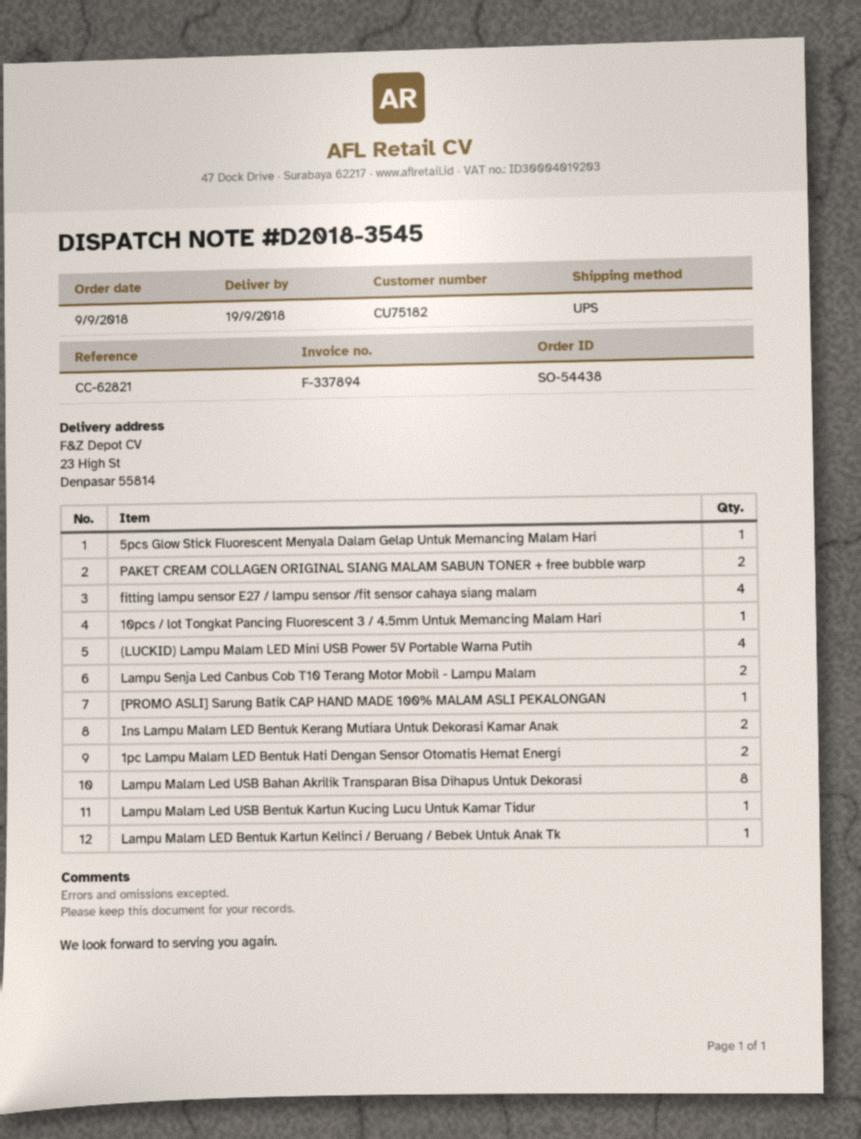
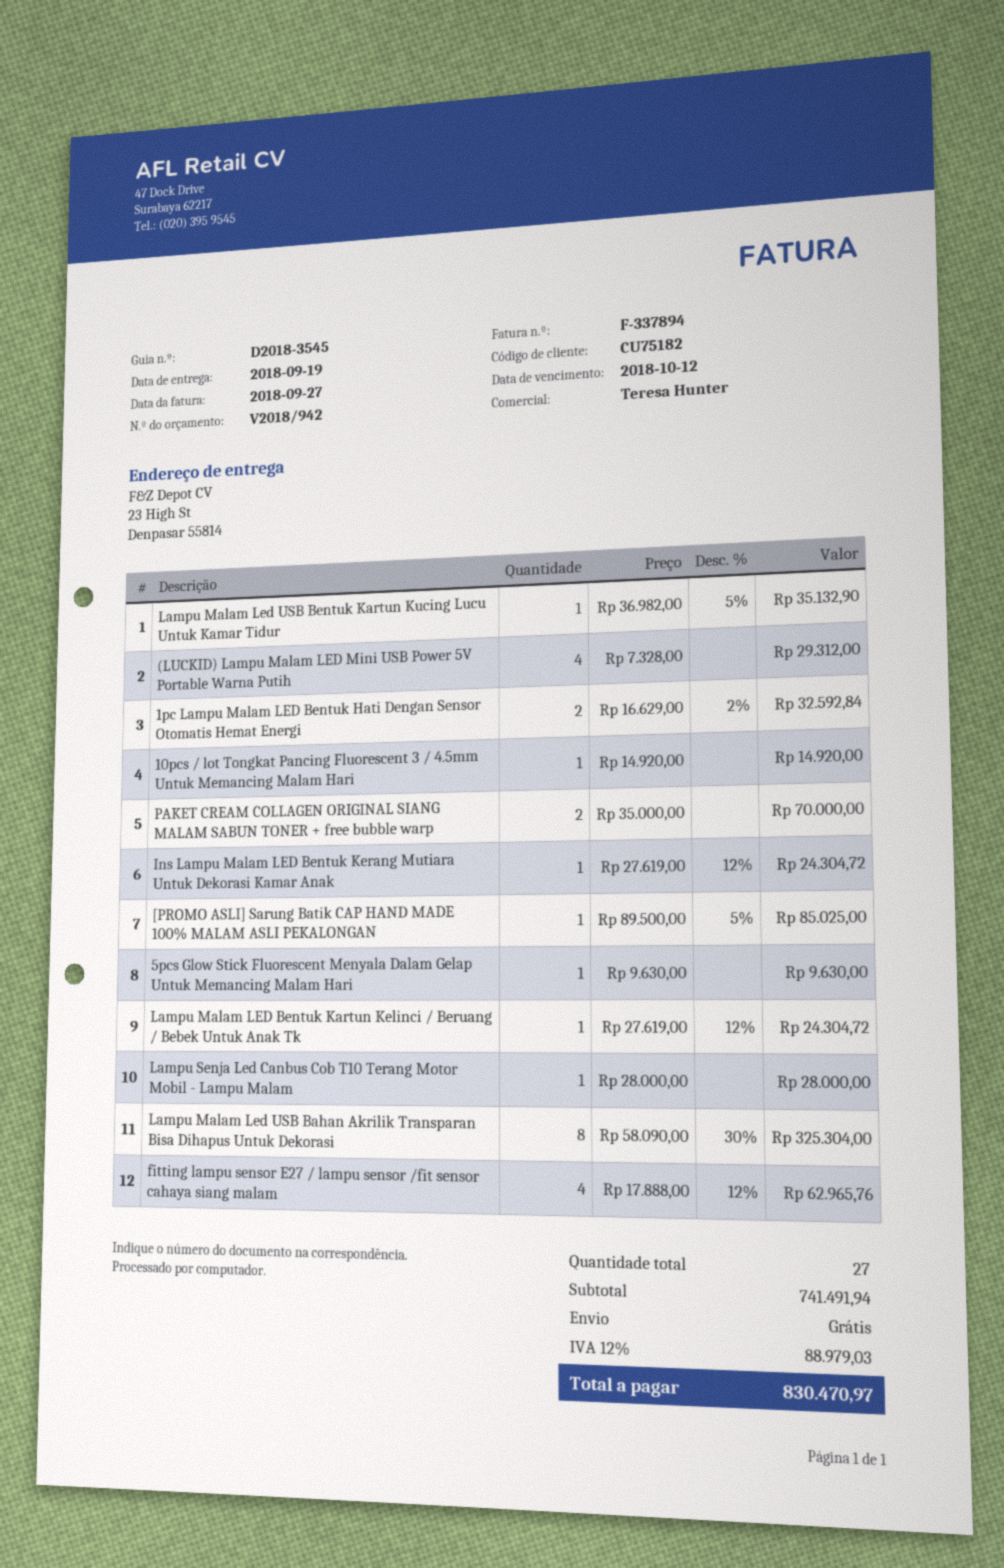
Lampu Senja Led Canbus Cob T10 Terang Motor Mobil - Lampu Malam: 2 -> 1
Ins Lampu Malam LED Bentuk Kerang Mutiara Untuk Dekorasi Kamar Anak: 2 -> 1

